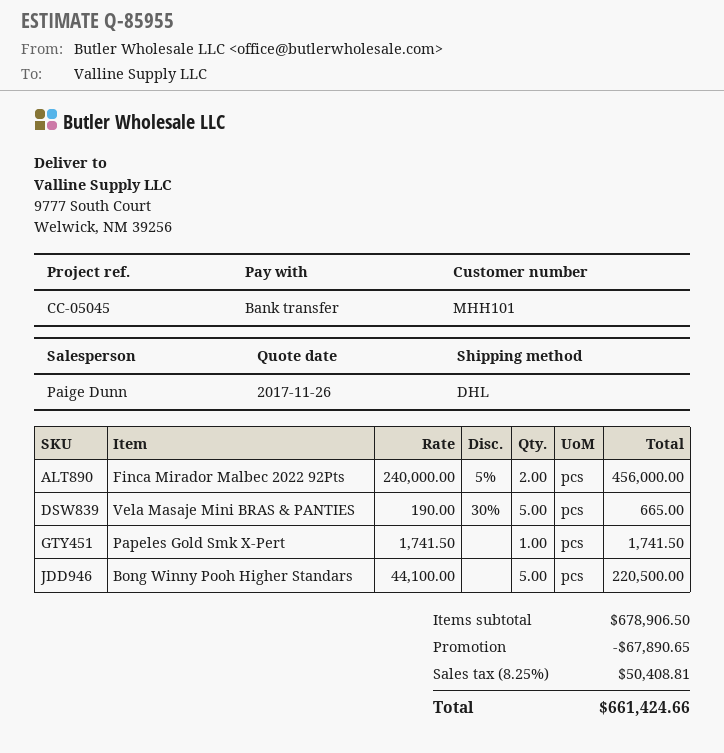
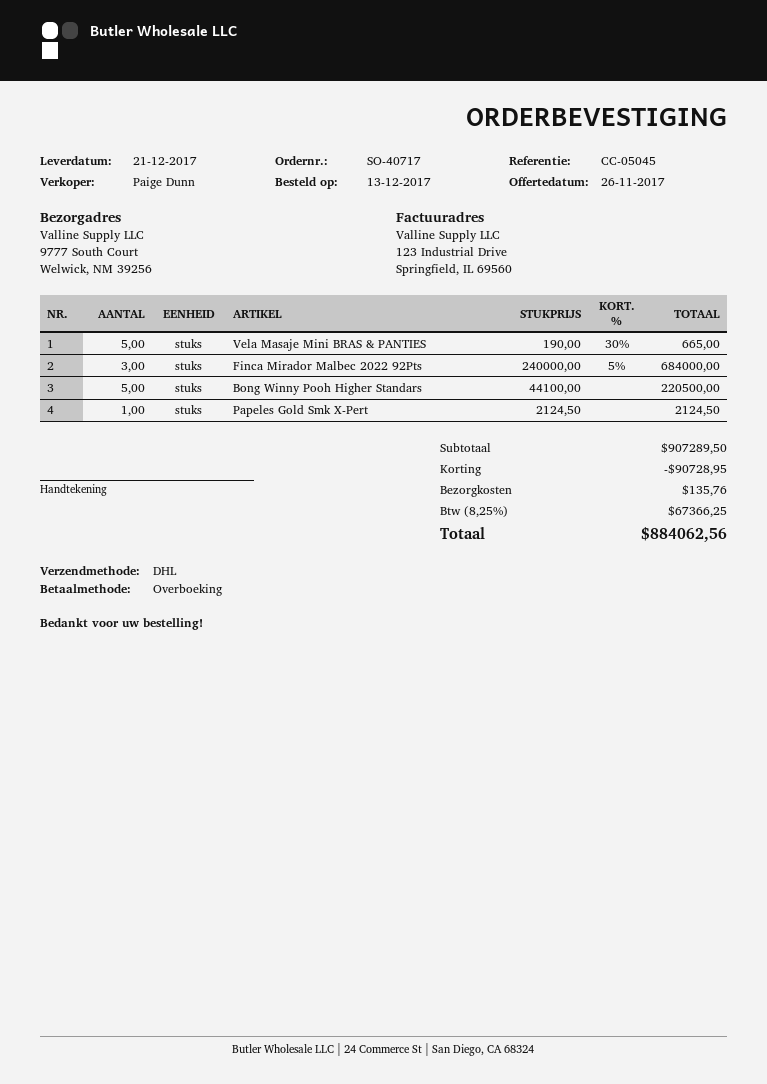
Finca Mirador Malbec 2022 92Pts: 2 x 240000.00 - 5% = 456000.00 -> 3 x 240000.00 - 5% = 684000.00
Papeles Gold Smk X-Pert: 1 x 1741.50 = 1741.50 -> 1 x 2124.50 = 2124.50
subtotal: 678906.50 -> 907289.50
discount: 67890.65 -> 90728.95
shipping: none -> 135.76
tax: 8.25% = 50408.81 -> 8.25% = 67366.25
total: 661424.66 -> 884062.56

